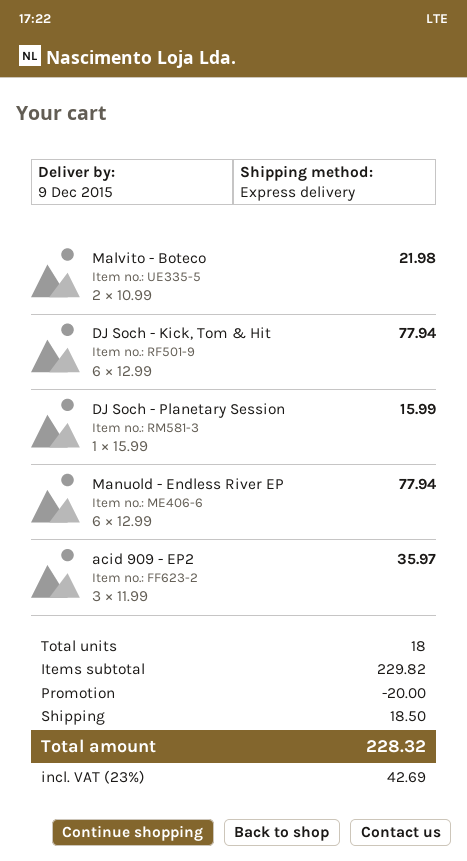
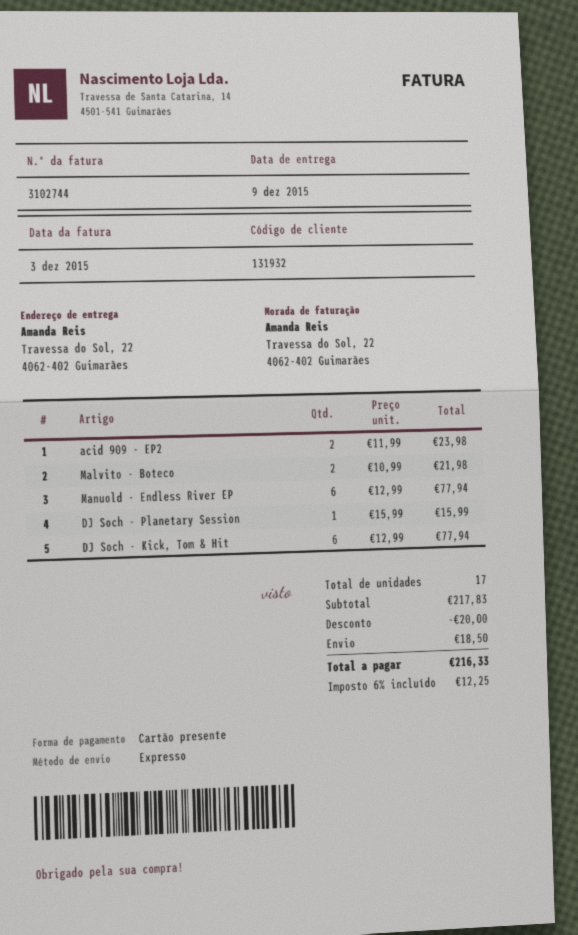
acid 909 - EP2: 3 x 11.99 = 35.97 -> 2 x 11.99 = 23.98
total quantity: 18 -> 17
subtotal: 229.82 -> 217.83
tax: 23% = 42.69 -> 6% = 12.25
total: 228.32 -> 216.33

